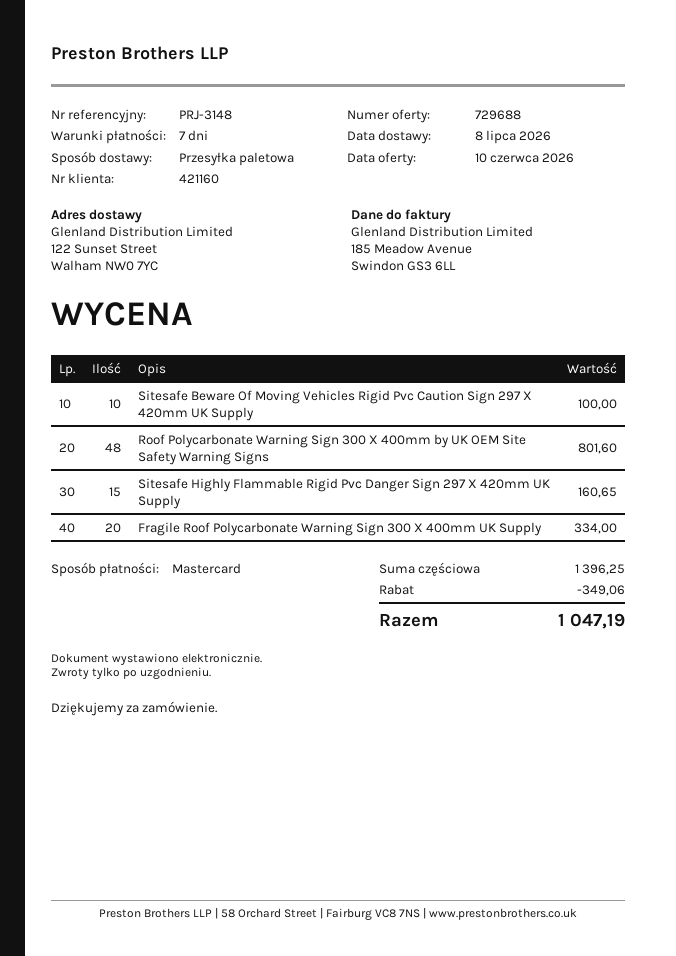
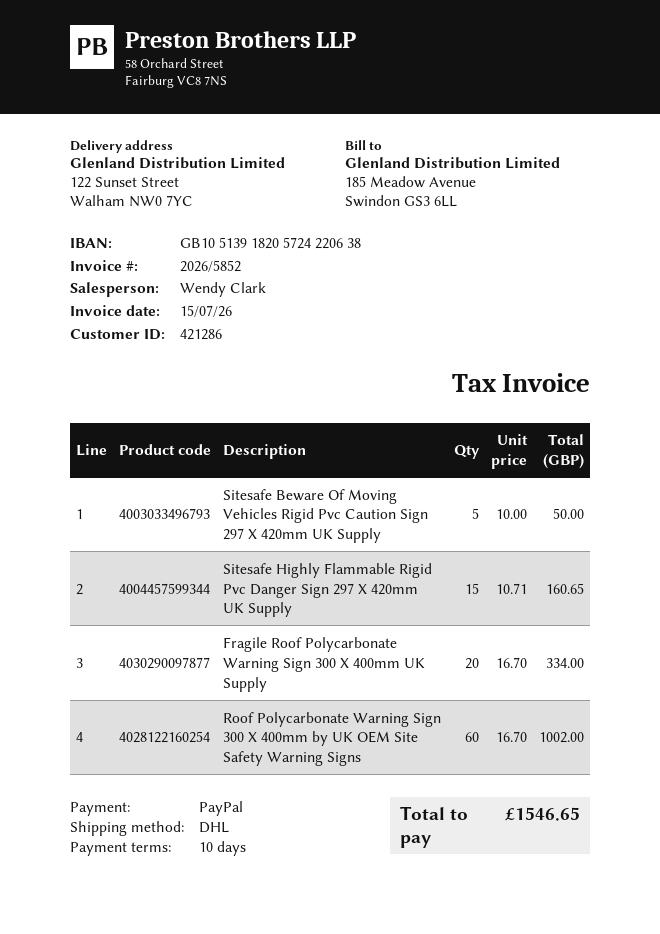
payment terms: 7 days -> 10 days
customer number: 421160 -> 421286
payment method: Mastercard -> PayPal
shipping method: pallet freight -> DHL
Sitesafe Beware Of Moving Vehicles Rigid Pvc Caution Sign 297 X 420mm UK Supply: 10 for 100.00 -> 5 for 50.00
Roof Polycarbonate Warning Sign 300 X 400mm by UK OEM Site Safety Warning Signs: 48 for 801.60 -> 60 for 1002.00
discount: 349.06 -> none
total: 1047.19 -> 1546.65

